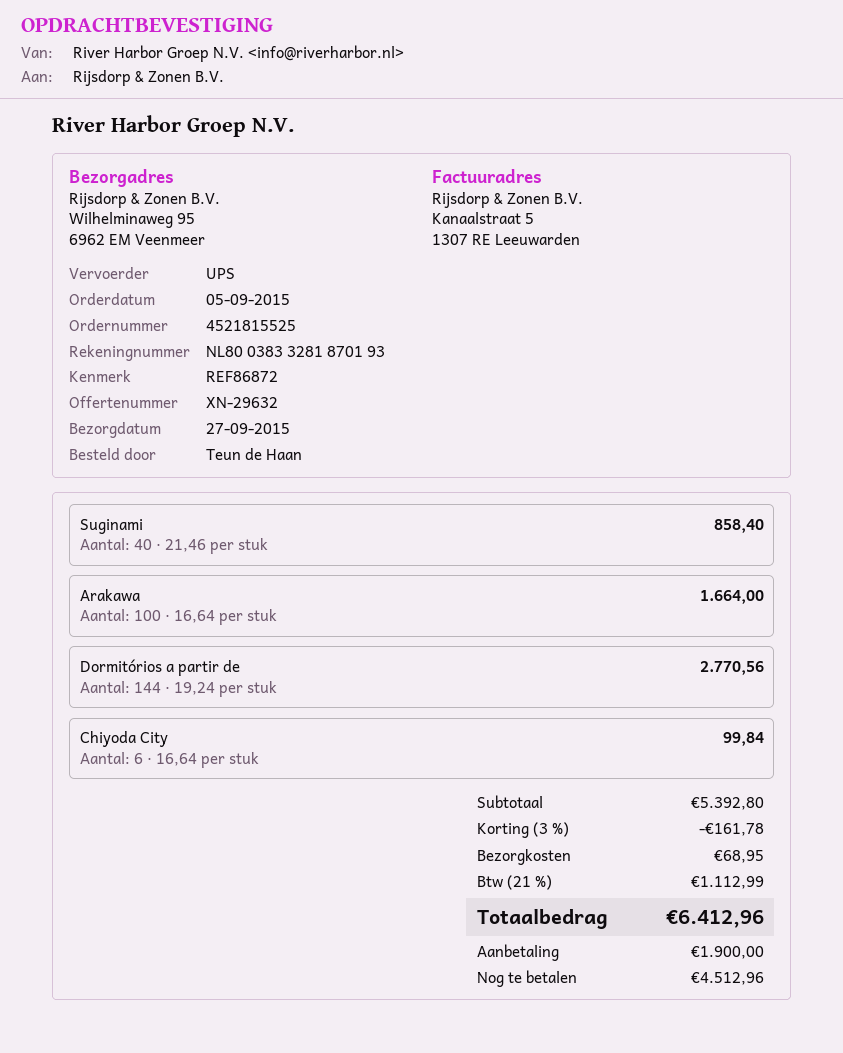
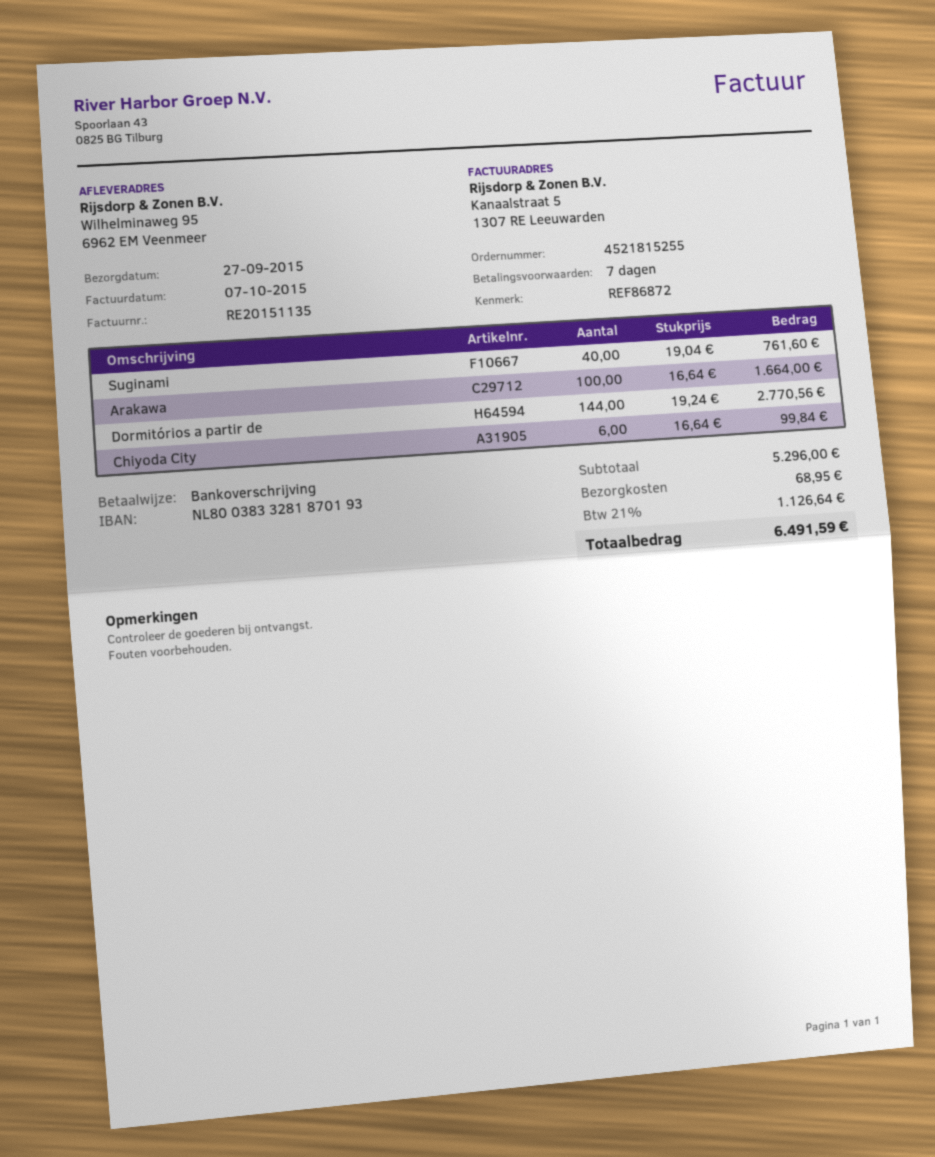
order number: 4521815525 -> 4521815255
Suginami: 40 x 21.46 = 858.40 -> 40 x 19.04 = 761.60
subtotal: 5392.80 -> 5296.00
discount: 3% = 161.78 -> none
tax: 21% = 1112.99 -> 21% = 1126.64
total: 6412.96 -> 6491.59

